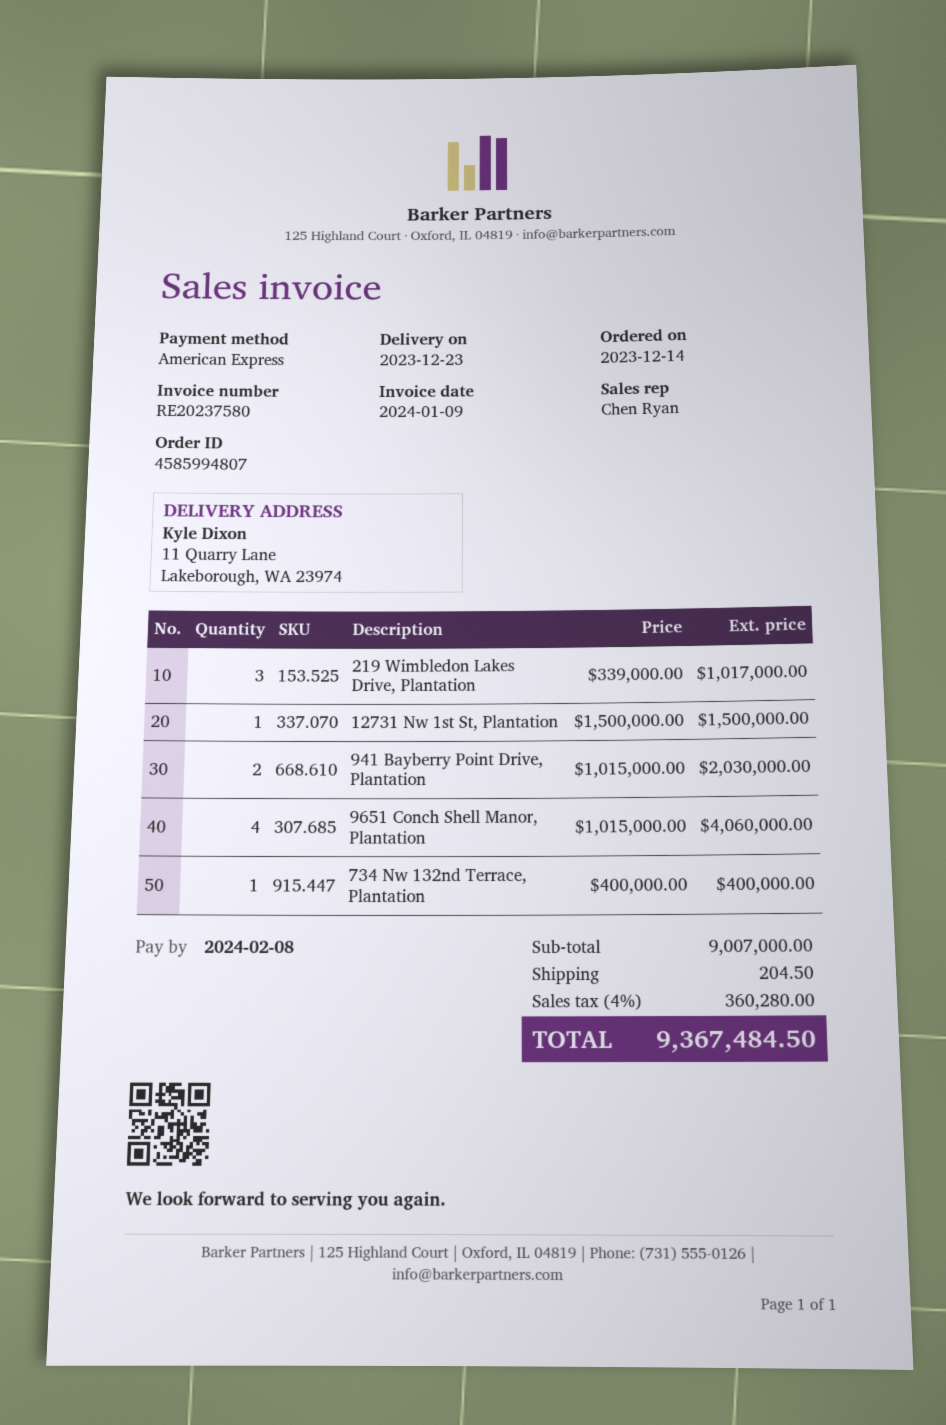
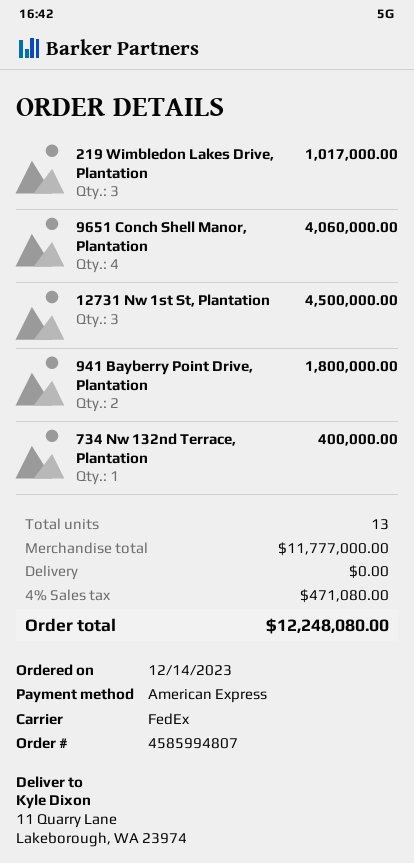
12731 Nw 1st St, Plantation: 1 for 1500000.00 -> 3 for 4500000.00
941 Bayberry Point Drive, Plantation: 2 for 2030000.00 -> 2 for 1800000.00
subtotal: 9007000.00 -> 11777000.00
shipping: 204.50 -> 0.00
tax: 4% = 360280.00 -> 4% = 471080.00
total: 9367484.50 -> 12248080.00

